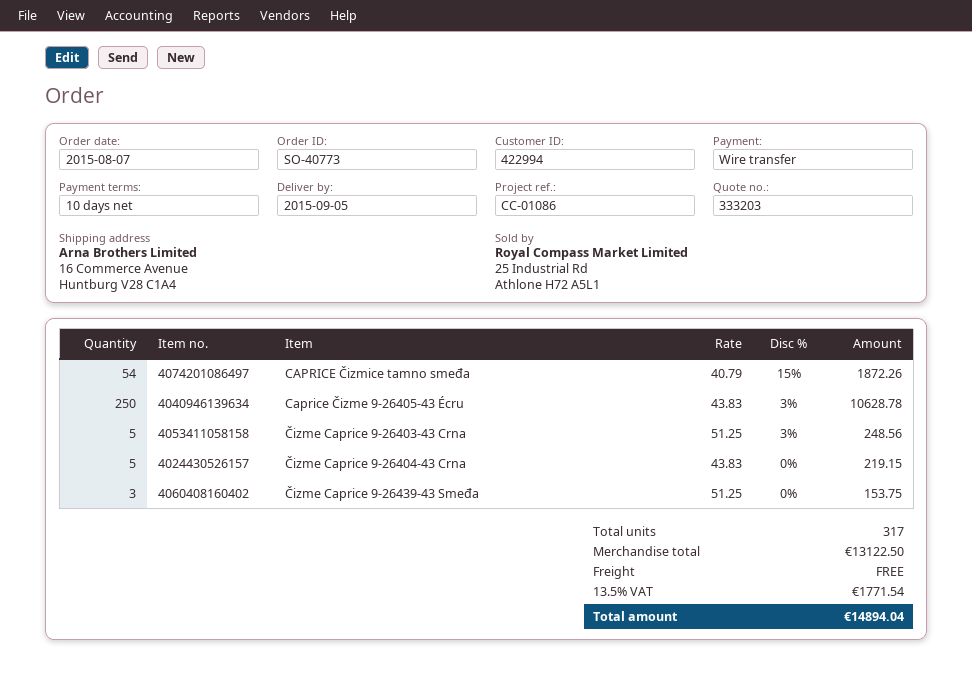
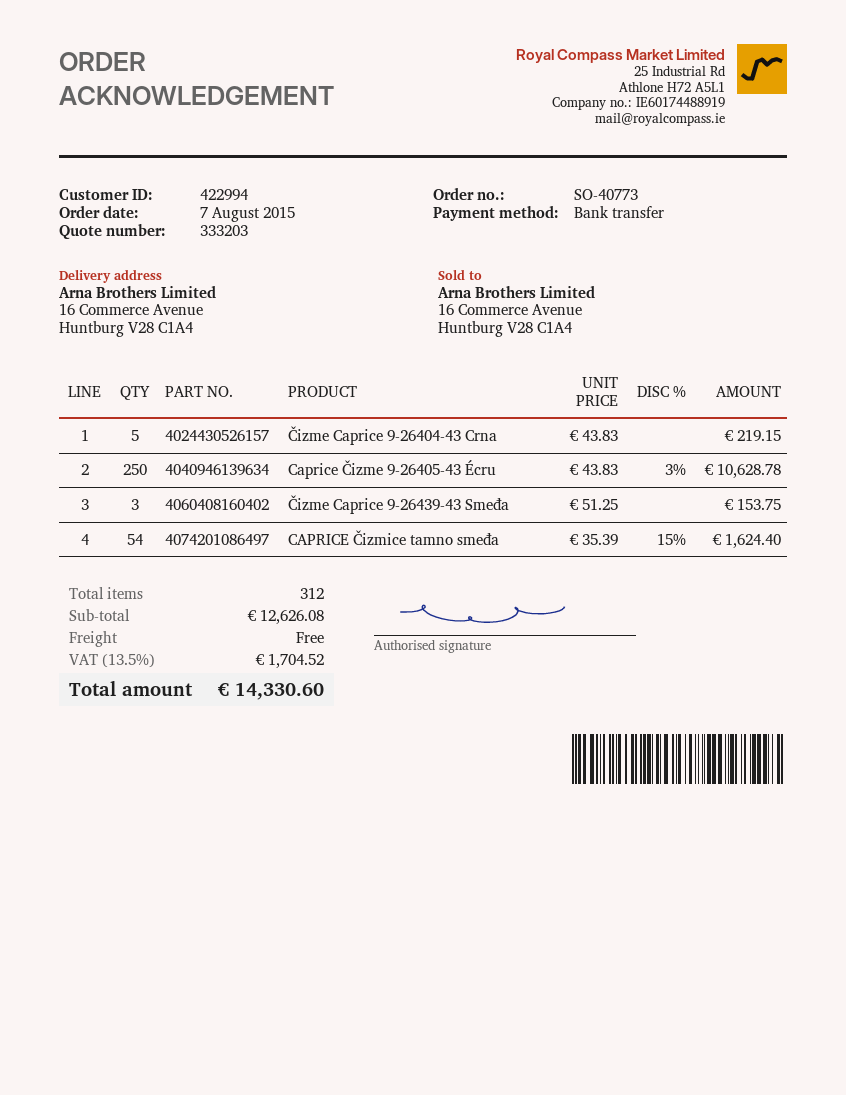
CAPRICE Čizmice tamno smeđa: 54 x 40.79 - 15% = 1872.26 -> 54 x 35.39 - 15% = 1624.40
Čizme Caprice 9-26403-43 Crna: 5 x 51.25 - 3% = 248.56 -> none
total quantity: 317 -> 312
subtotal: 13122.50 -> 12626.08
tax: 13.5% = 1771.54 -> 13.5% = 1704.52
total: 14894.04 -> 14330.60

